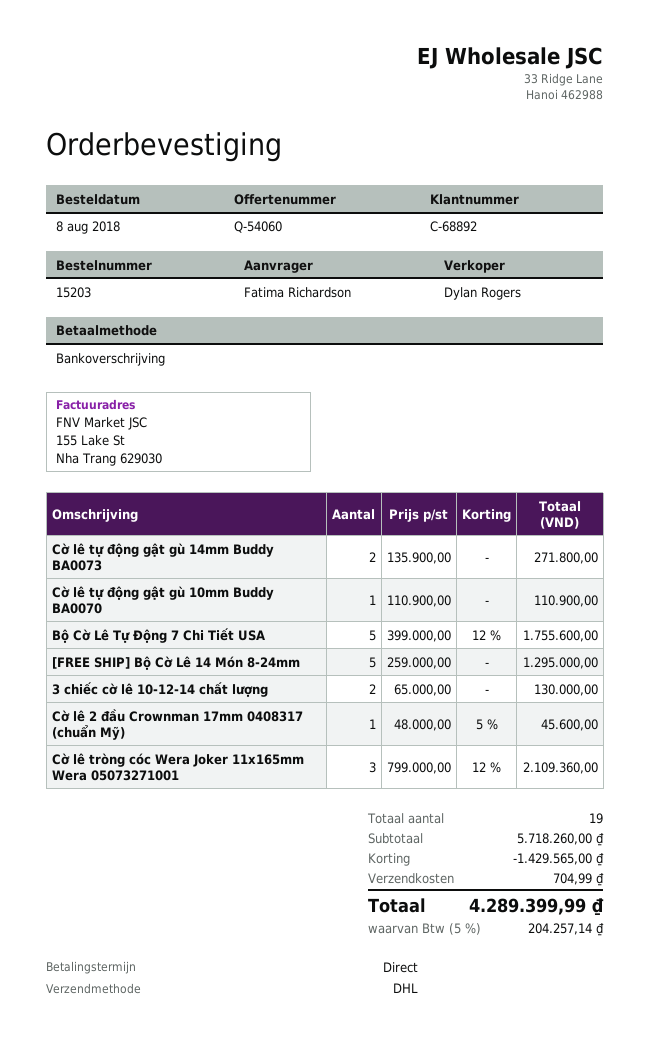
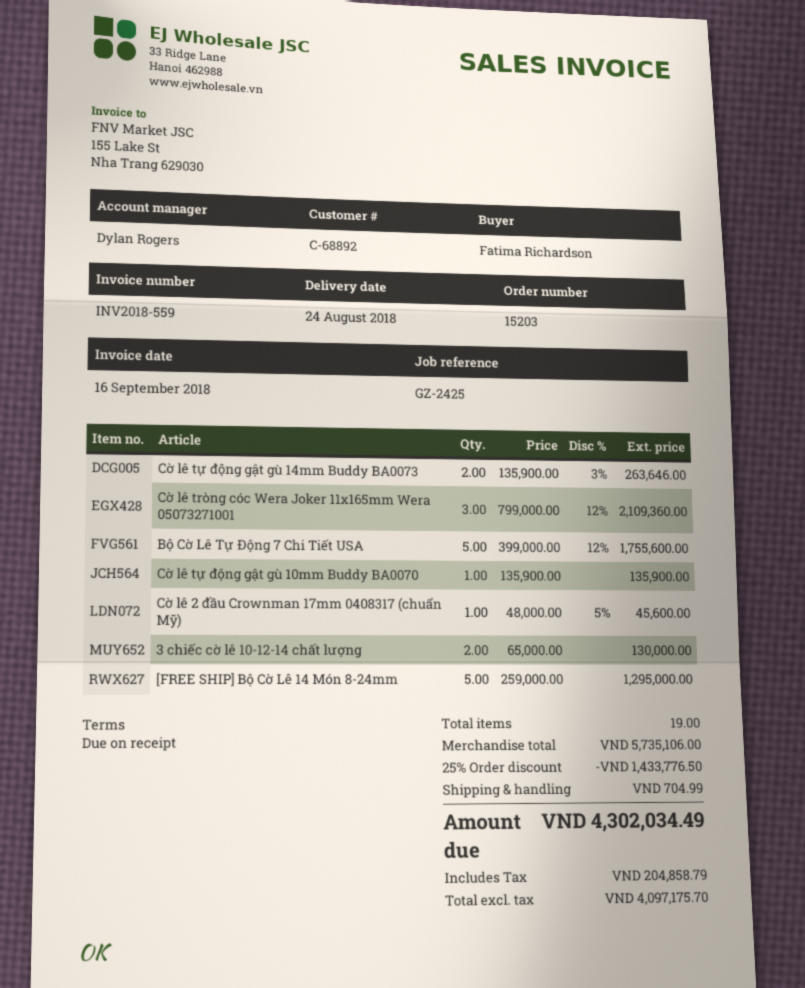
Cờ lê tự động gật gù 14mm Buddy BA0073: 2 x 135900.00 = 271800.00 -> 2 x 135900.00 - 3% = 263646.00
Cờ lê tự động gật gù 10mm Buddy BA0070: 1 x 110900.00 = 110900.00 -> 1 x 135900.00 = 135900.00
subtotal: 5718260.00 -> 5735106.00
discount: 1429565.00 -> 1433776.50
tax: 204257.14 -> 204858.79
total: 4289399.99 -> 4302034.49

